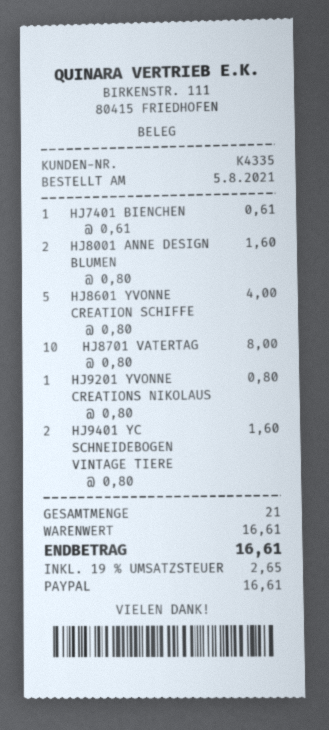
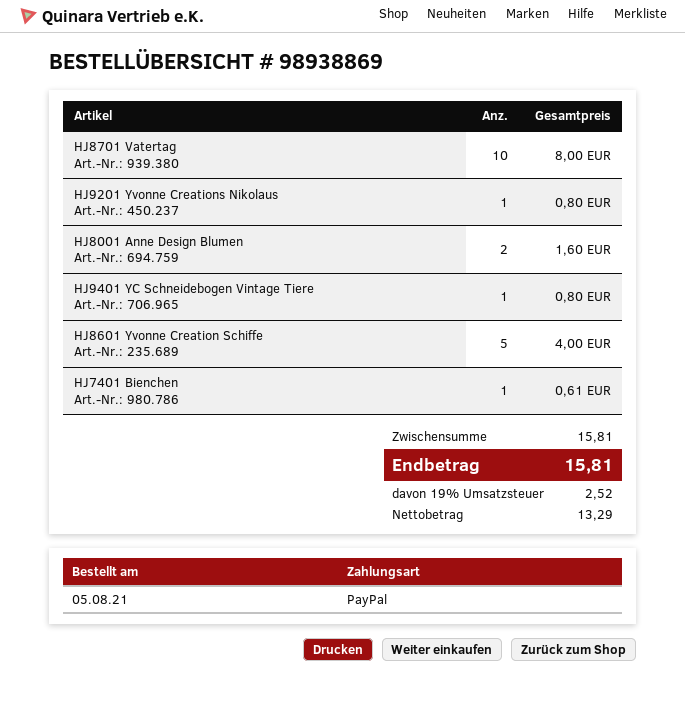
HJ9401 YC SCHNEIDEBOGEN VINTAGE TIERE: 2 for 1.60 -> 1 for 0.80
subtotal: 16.61 -> 15.81
tax: 19% = 2.65 -> 19% = 2.52
total: 16.61 -> 15.81

